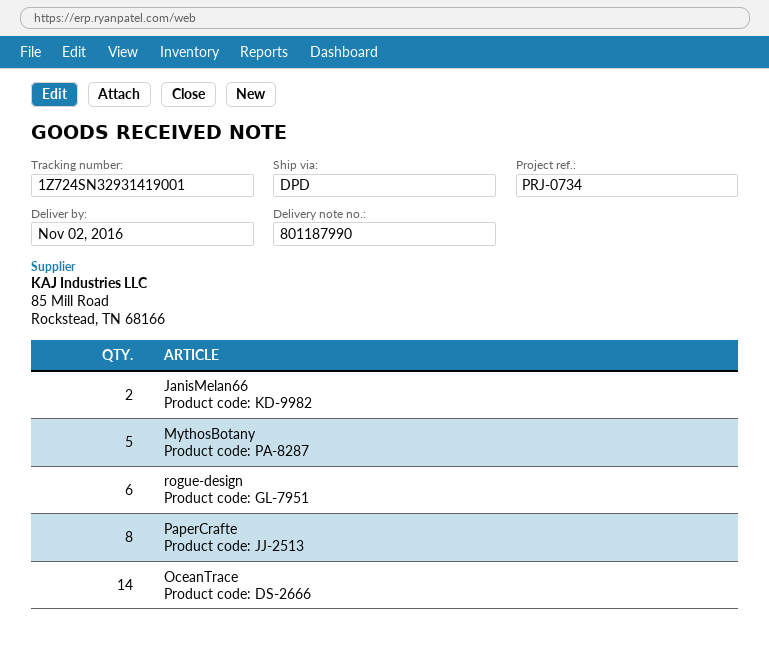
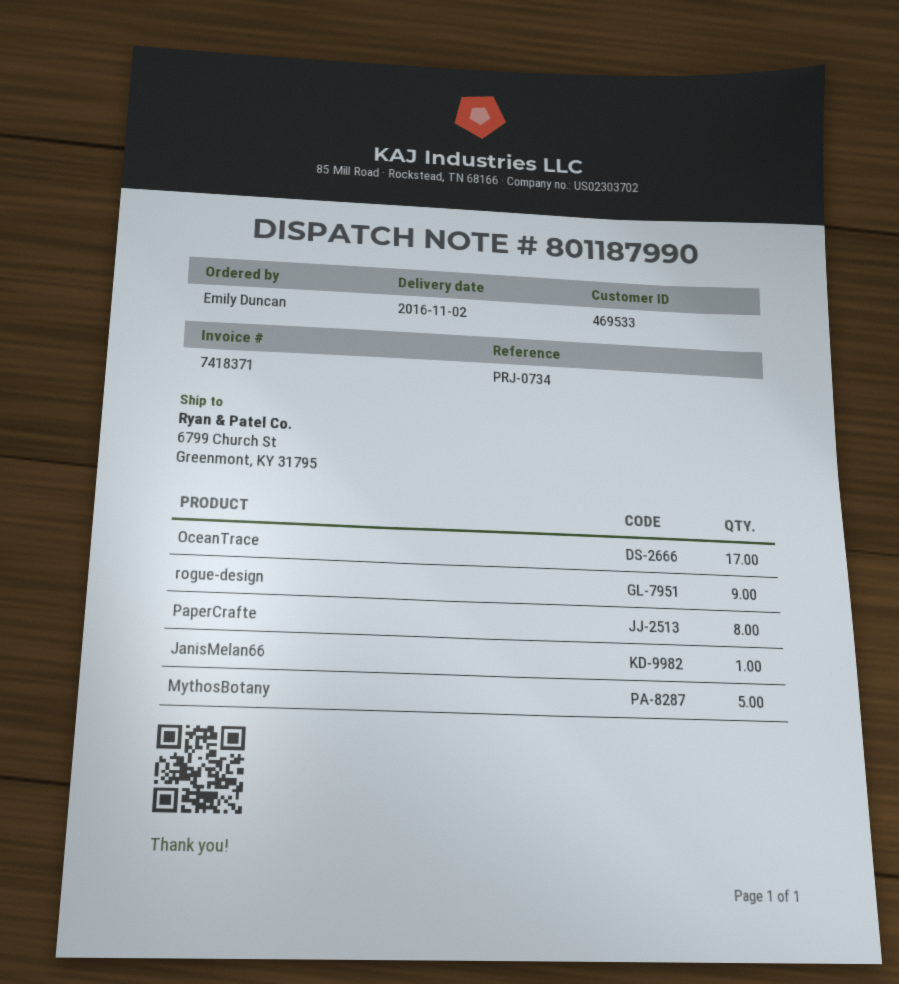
JanisMelan66: 2 -> 1
rogue-design: 6 -> 9
OceanTrace: 14 -> 17

